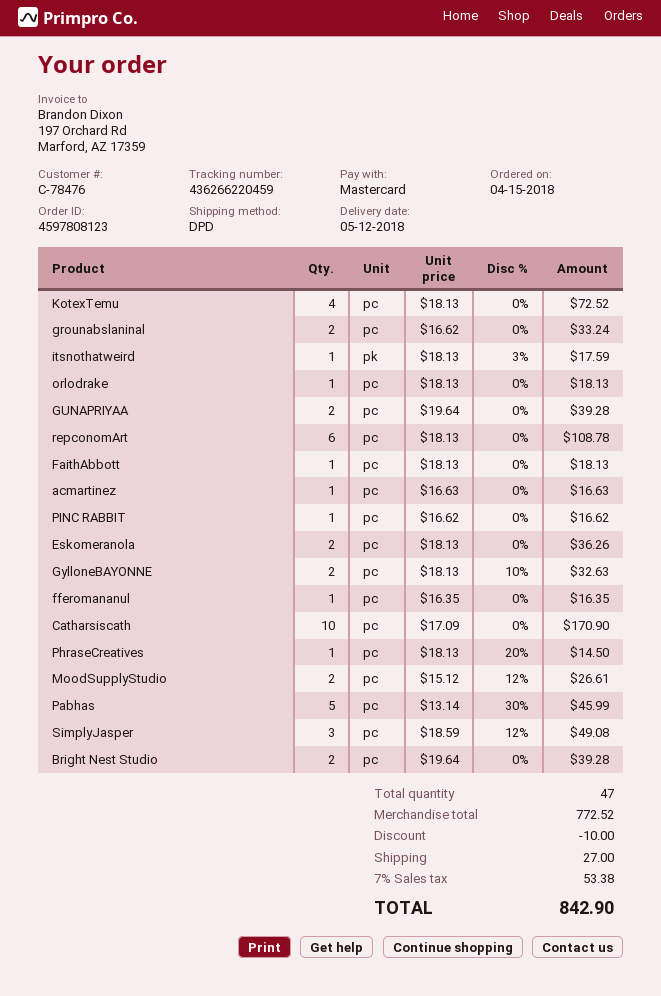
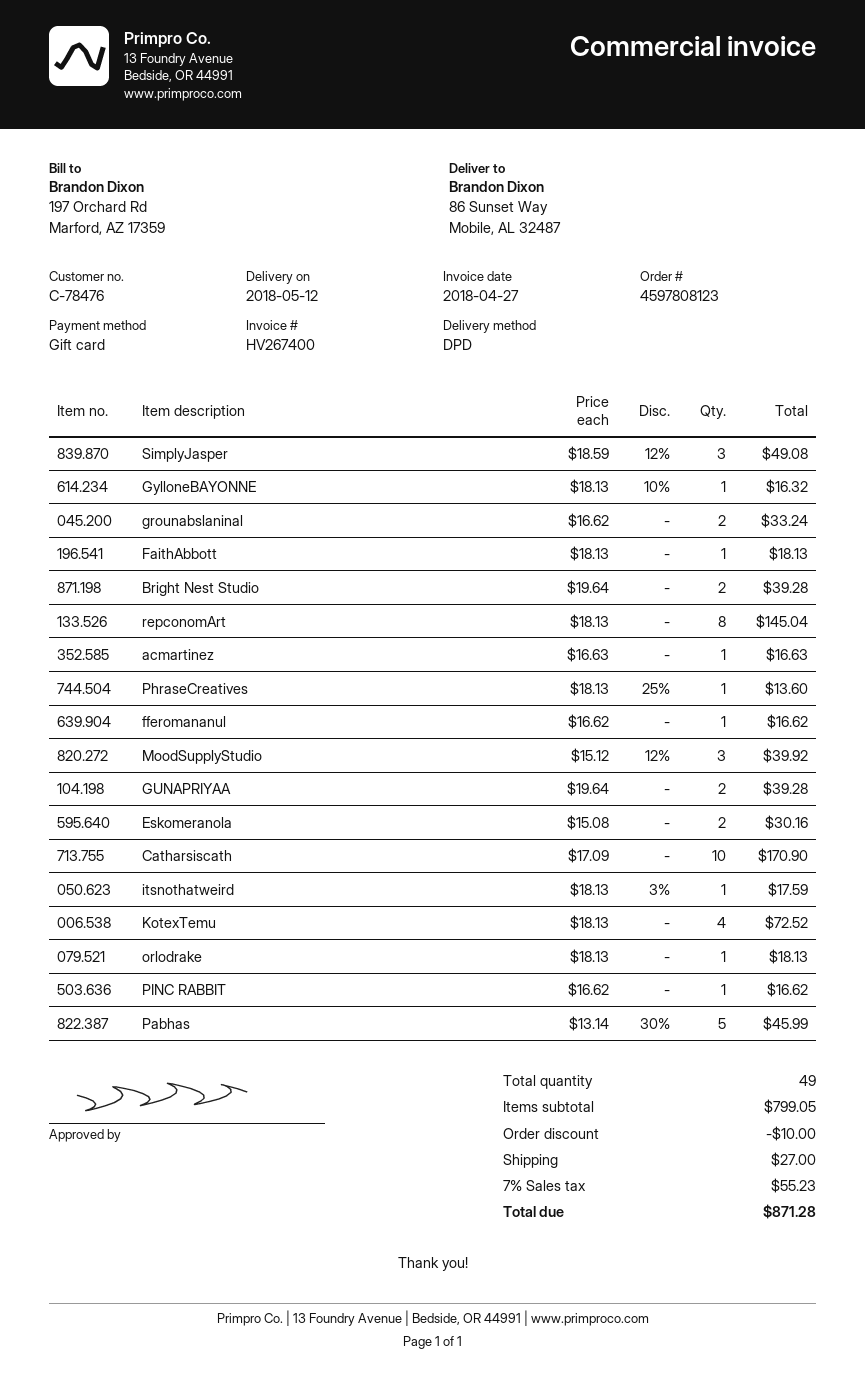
payment method: Mastercard -> gift card
repconomArt: 6 x 18.13 = 108.78 -> 8 x 18.13 = 145.04
Eskomeranola: 2 x 18.13 = 36.26 -> 2 x 15.08 = 30.16
GylloneBAYONNE: 2 x 18.13 - 10% = 32.63 -> 1 x 18.13 - 10% = 16.32
fferomananul: 1 x 16.35 = 16.35 -> 1 x 16.62 = 16.62
PhraseCreatives: 1 x 18.13 - 20% = 14.50 -> 1 x 18.13 - 25% = 13.60
MoodSupplyStudio: 2 x 15.12 - 12% = 26.61 -> 3 x 15.12 - 12% = 39.92
total quantity: 47 -> 49
subtotal: 772.52 -> 799.05
tax: 7% = 53.38 -> 7% = 55.23
total: 842.90 -> 871.28

